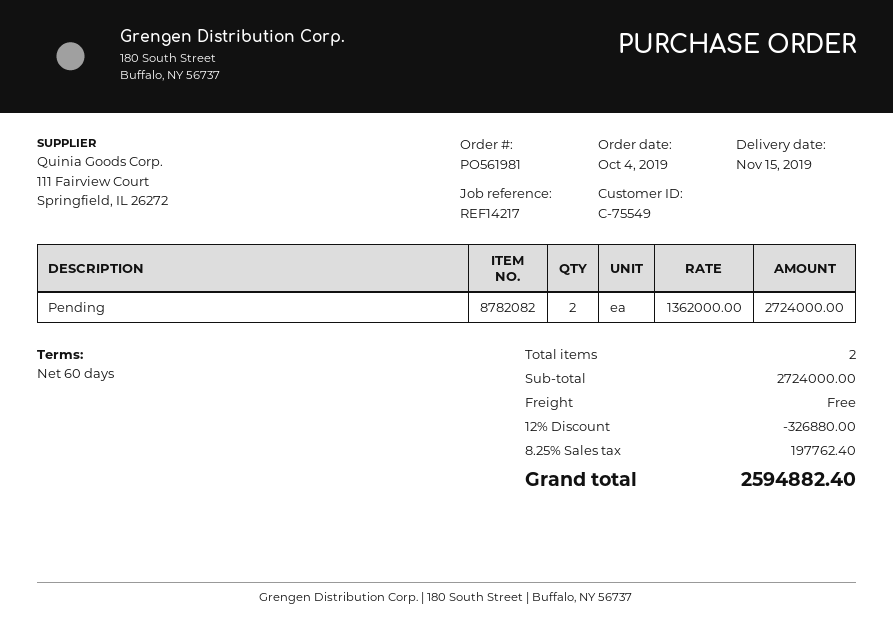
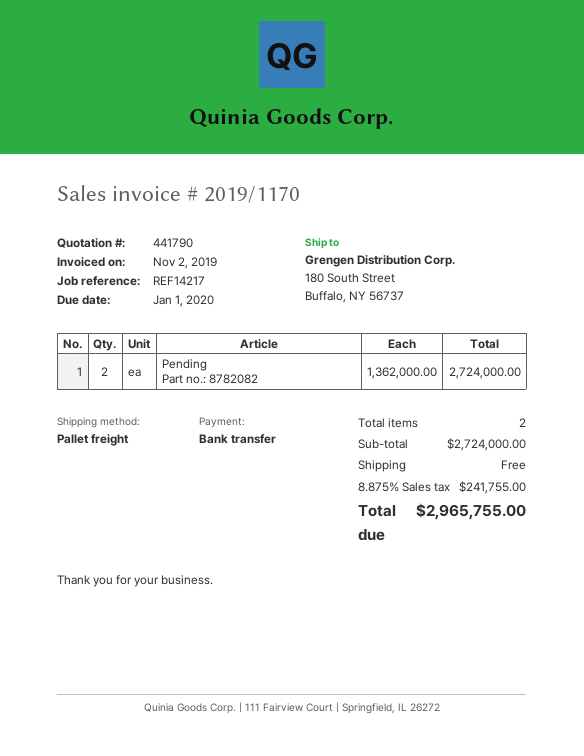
discount: 12% = 326880.00 -> none
tax: 8.25% = 197762.40 -> 8.875% = 241755.00
total: 2594882.40 -> 2965755.00

